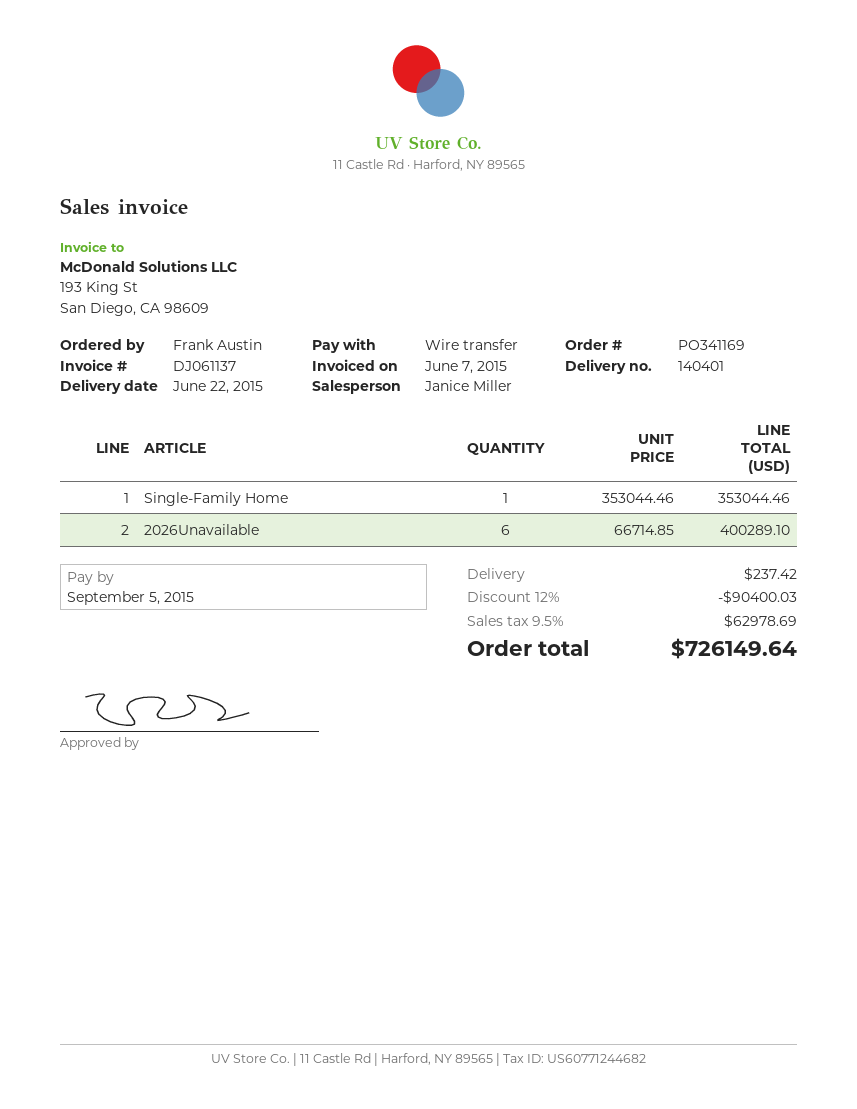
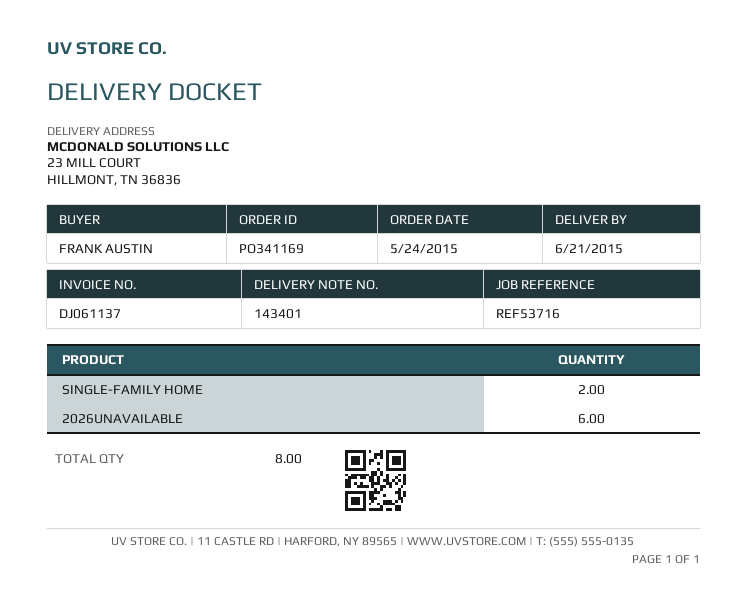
delivery note number: 140401 -> 143401
delivery date: 2015-06-22 -> 2015-06-21
Single-Family Home: 1 -> 2

